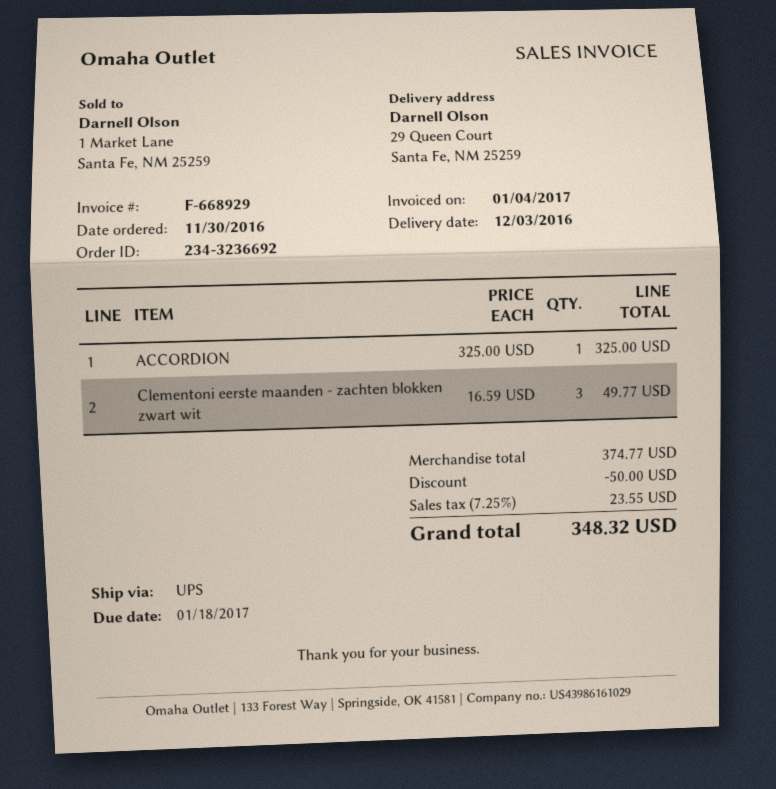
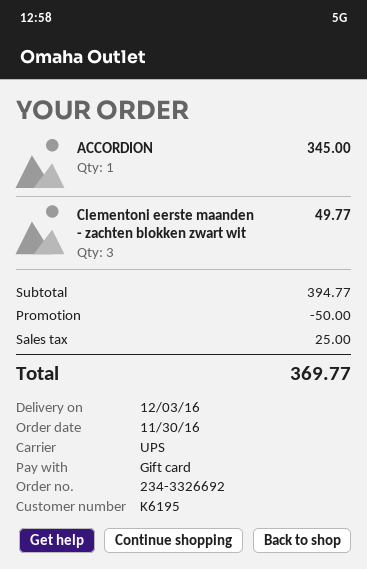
order number: 234-3236692 -> 234-3326692
ACCORDION: 1 for 325.00 -> 1 for 345.00
subtotal: 374.77 -> 394.77
tax: 23.55 -> 25.00
total: 348.32 -> 369.77

